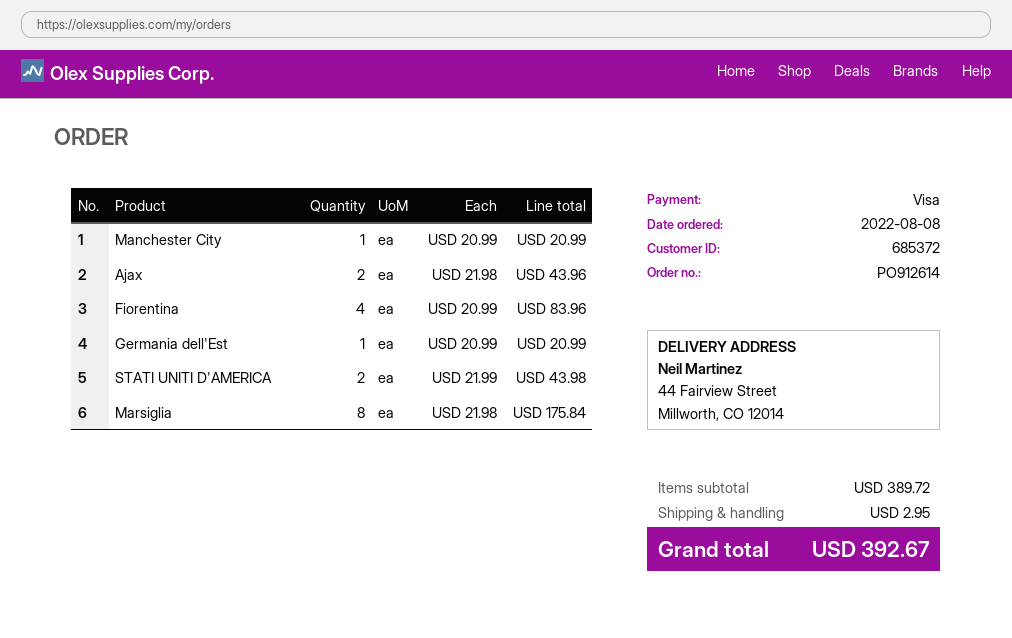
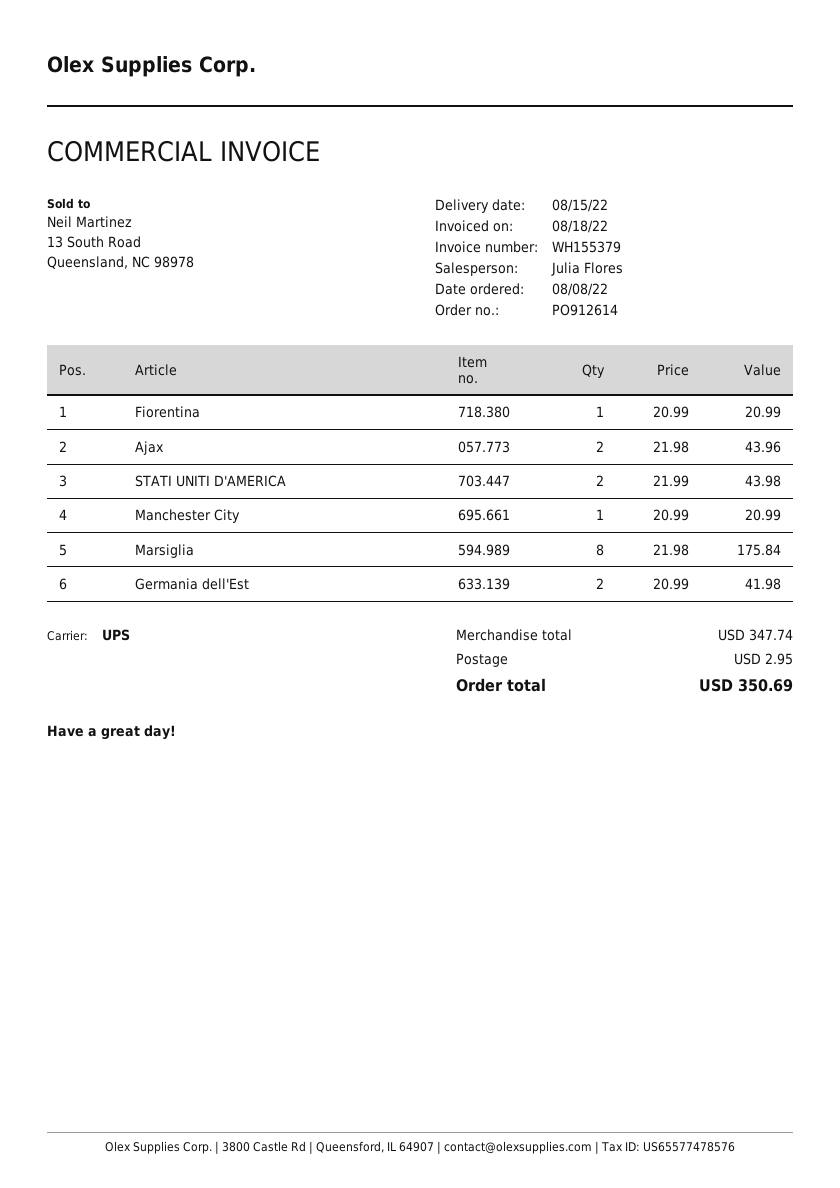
Fiorentina: 4 x 20.99 = 83.96 -> 1 x 20.99 = 20.99
Germania dell'Est: 1 x 20.99 = 20.99 -> 2 x 20.99 = 41.98
subtotal: 389.72 -> 347.74
total: 392.67 -> 350.69

